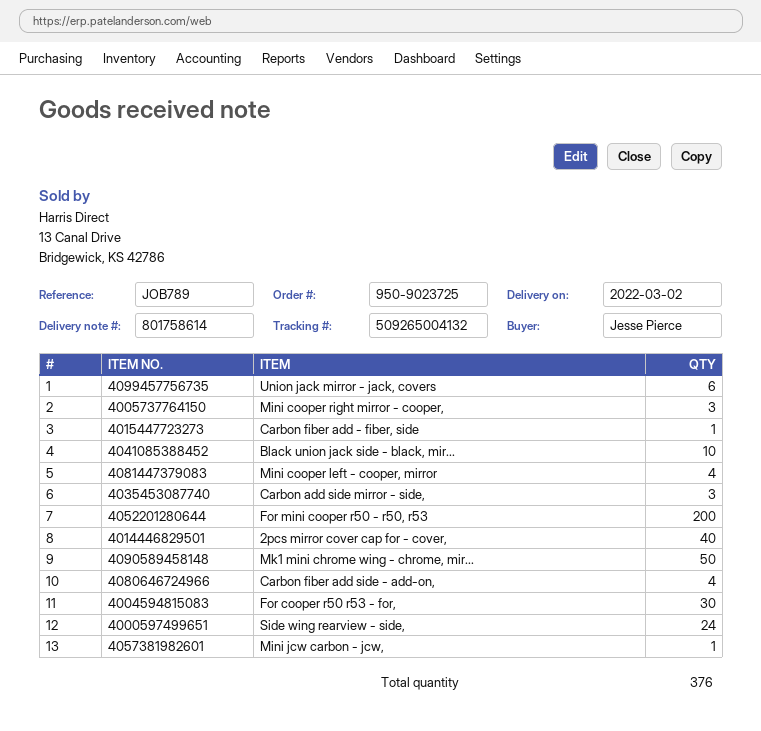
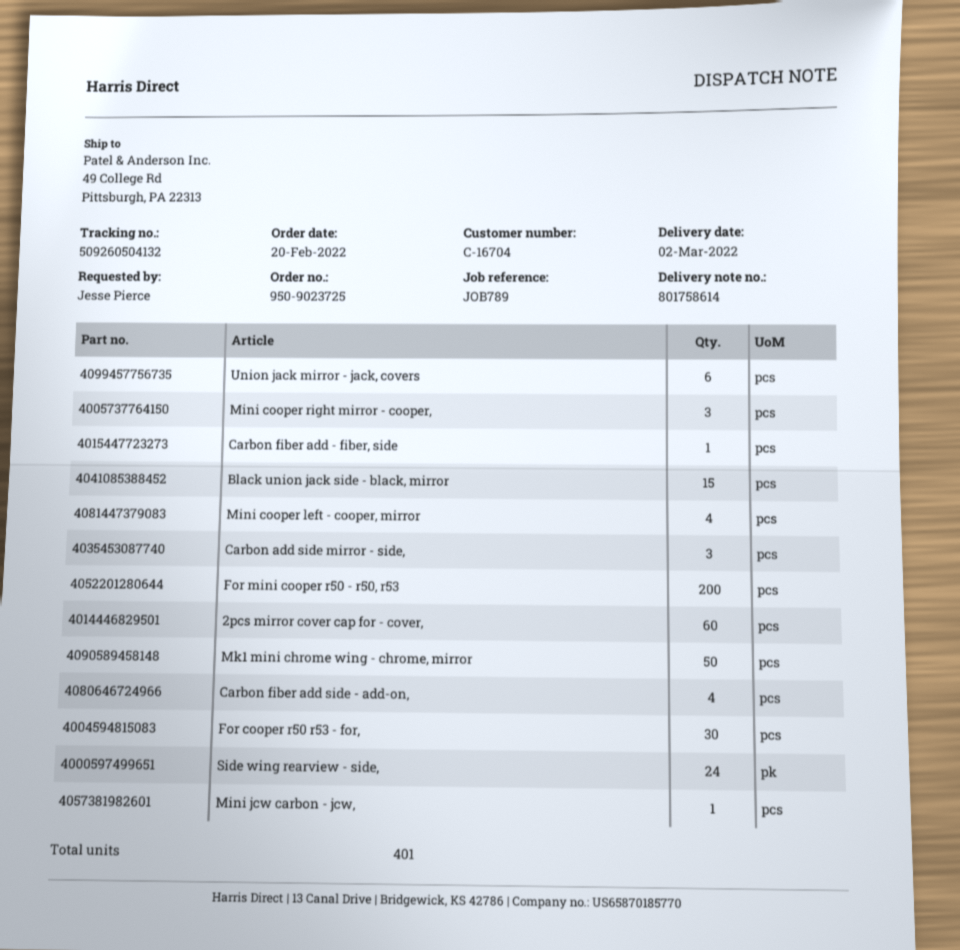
tracking number: 509265004132 -> 509260504132
Black union jack side - black, mir...: 10 -> 15
2pcs mirror cover cap for - cover,: 40 -> 60
total quantity: 376 -> 401

